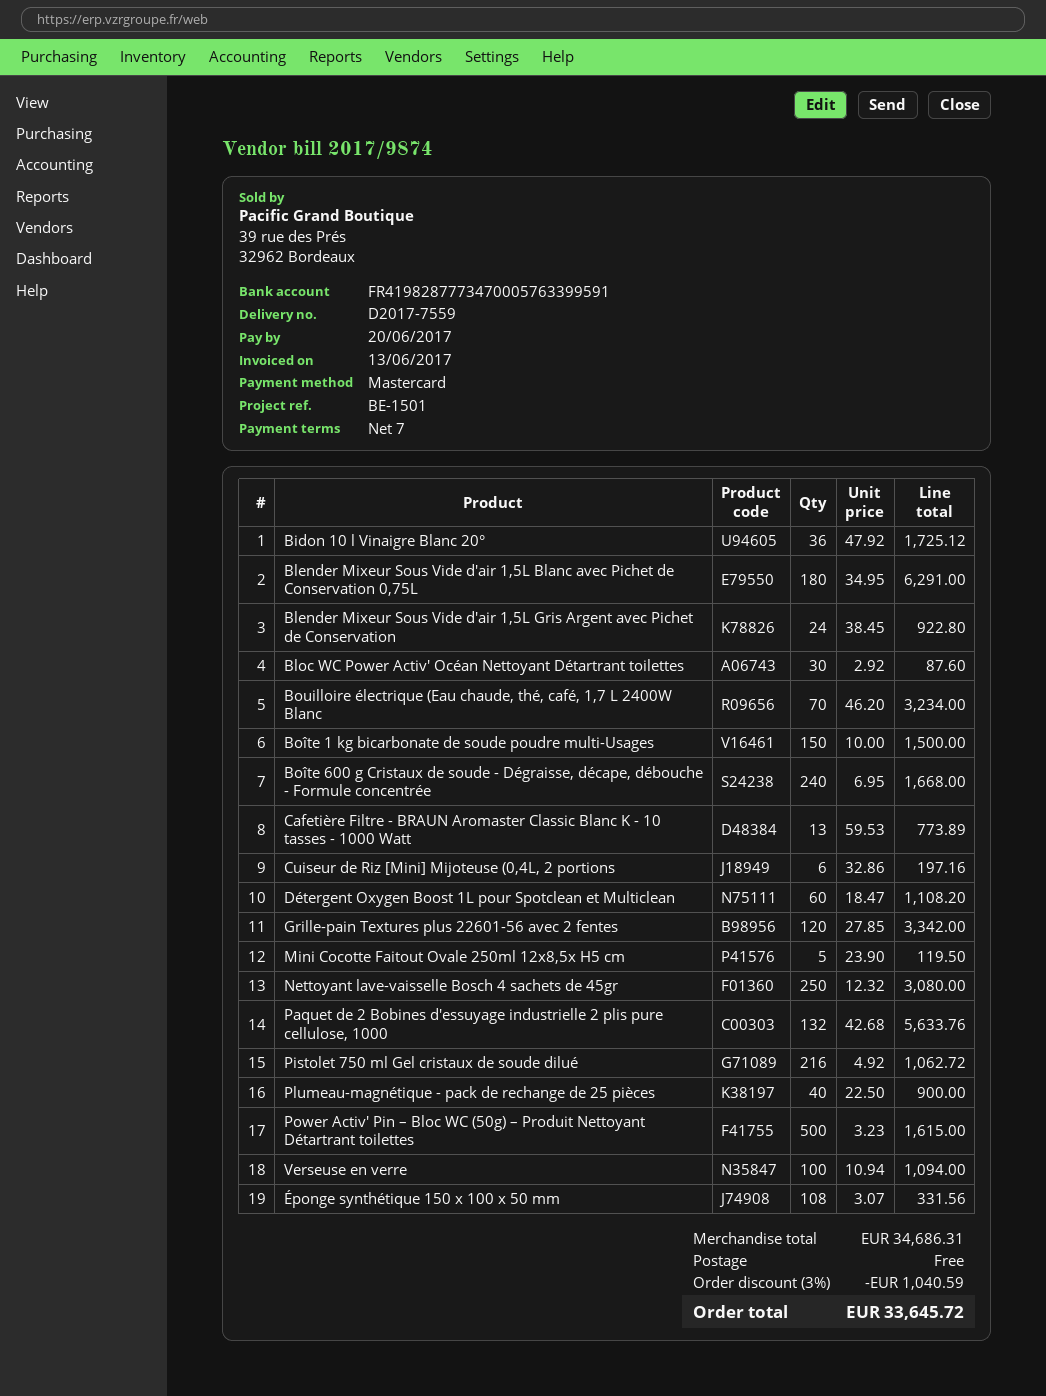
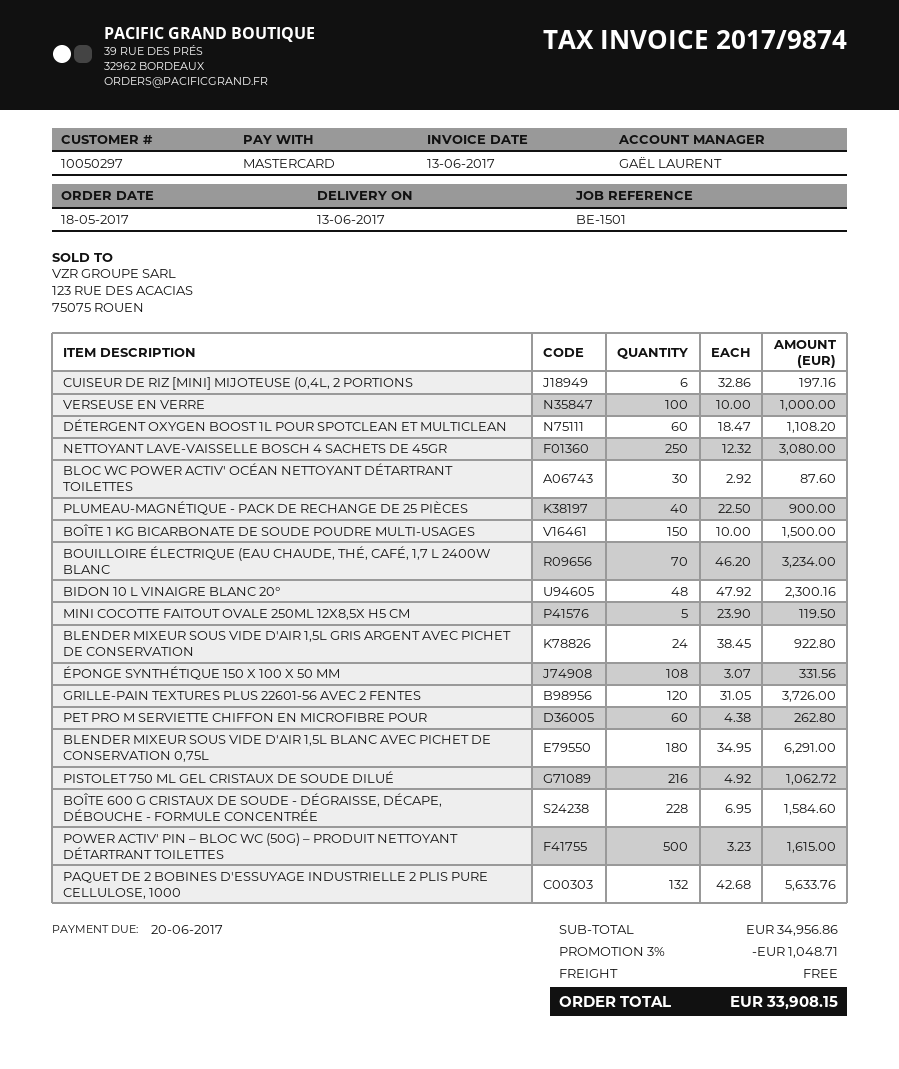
Bidon 10 l Vinaigre Blanc 20°: 36 x 47.92 = 1725.12 -> 48 x 47.92 = 2300.16
Boîte 600 g Cristaux de soude - Dégraisse, décape, débouche - Formule concentrée: 240 x 6.95 = 1668.00 -> 228 x 6.95 = 1584.60
Cafetière Filtre - BRAUN Aromaster Classic Blanc K - 10 tasses - 1000 Watt: 13 x 59.53 = 773.89 -> none
Grille-pain Textures plus 22601-56 avec 2 fentes: 120 x 27.85 = 3342.00 -> 120 x 31.05 = 3726.00
Verseuse en verre: 100 x 10.94 = 1094.00 -> 100 x 10.00 = 1000.00
PET PRO M SERVIETTE CHIFFON EN MICROFIBRE POUR: none -> 60 x 4.38 = 262.80
subtotal: 34686.31 -> 34956.86
discount: 3% = 1040.59 -> 3% = 1048.71
total: 33645.72 -> 33908.15

